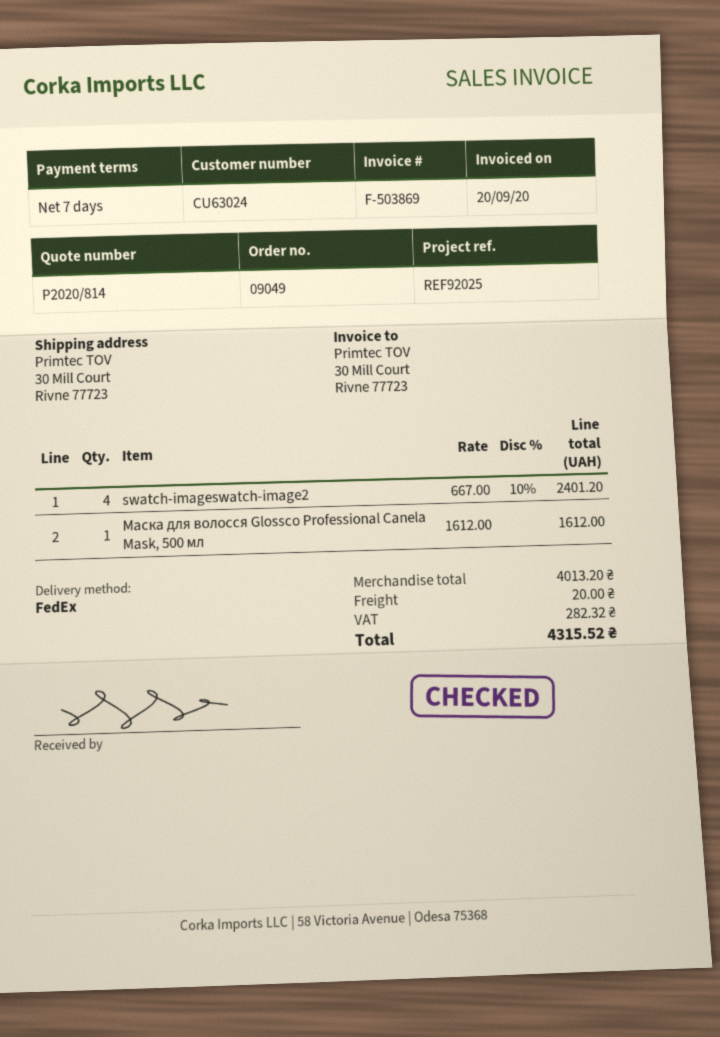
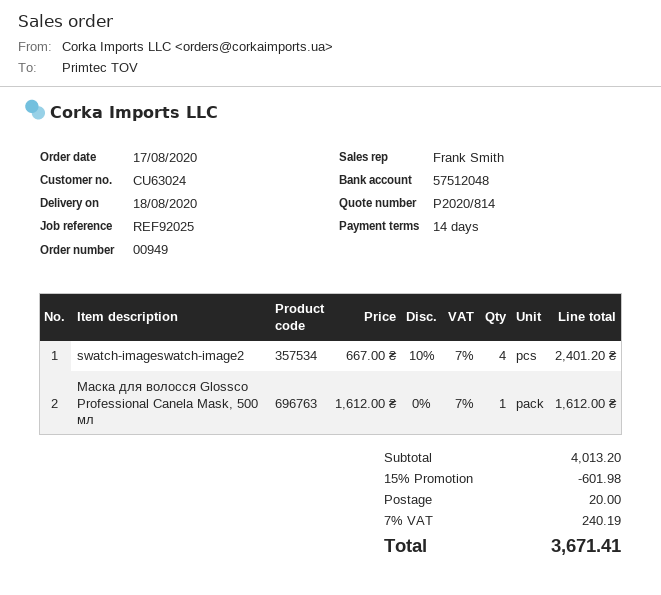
order number: 09049 -> 00949
payment terms: 7 days -> 14 days
discount: none -> 15% = 601.98
tax: 282.32 -> 240.19
total: 4315.52 -> 3671.41

